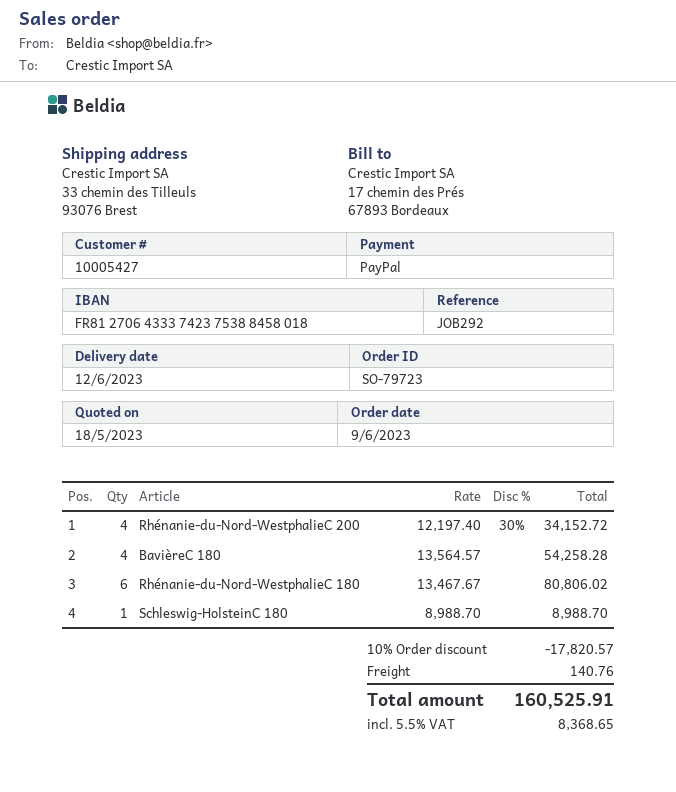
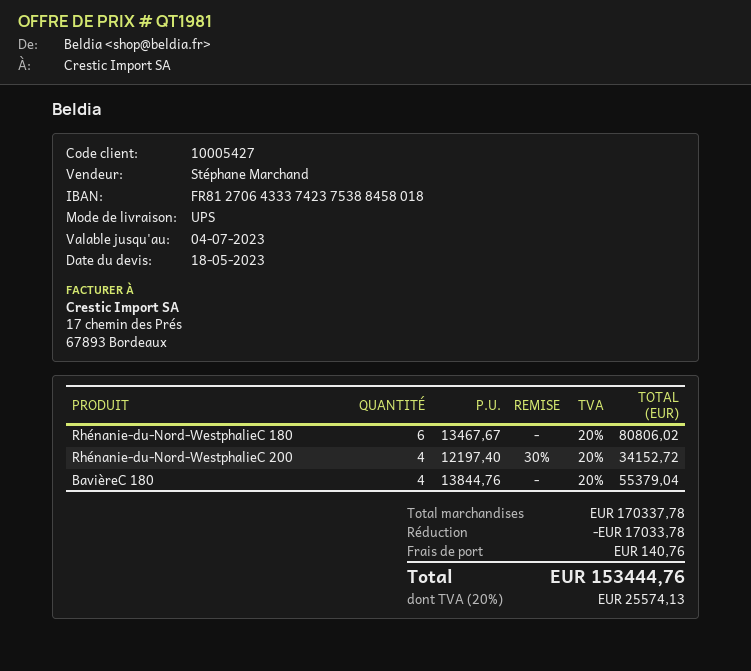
BavièreC 180: 4 x 13564.57 = 54258.28 -> 4 x 13844.76 = 55379.04
Schleswig-HolsteinC 180: 1 x 8988.70 = 8988.70 -> none
discount: 17820.57 -> 17033.78
tax: 5.5% = 8368.65 -> 20% = 25574.13
total: 160525.91 -> 153444.76

